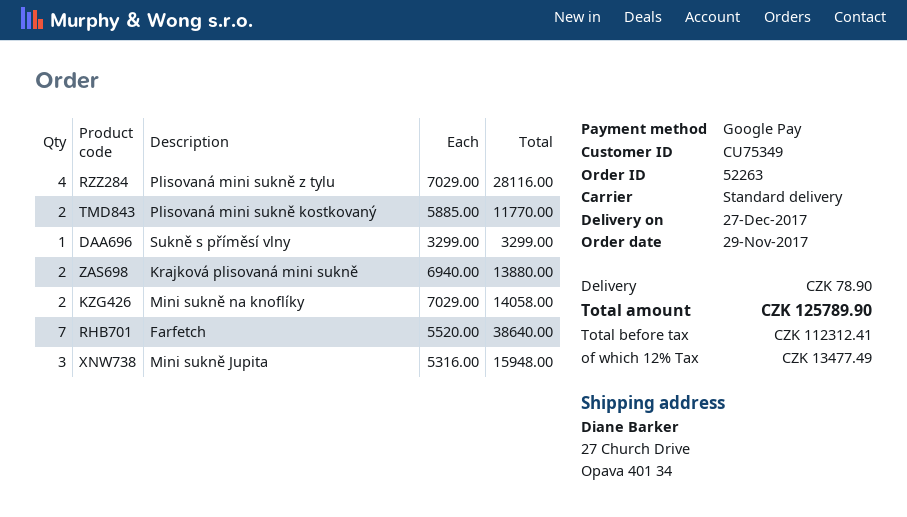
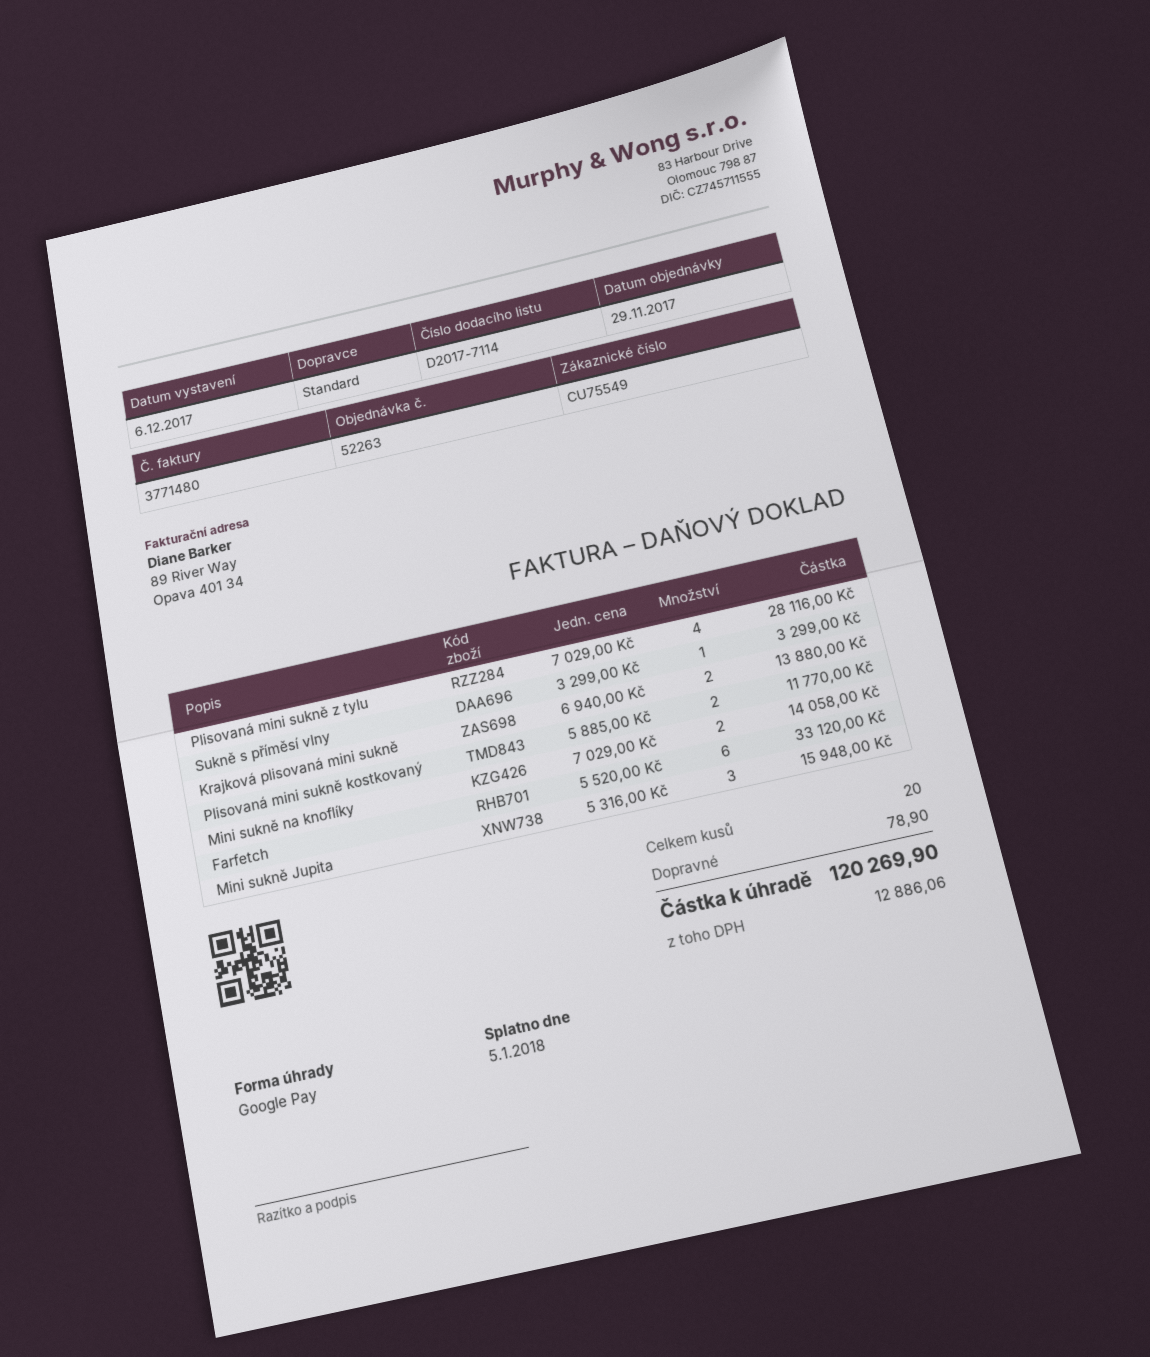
customer number: CU75349 -> CU75549
Farfetch: 7 x 5520.00 = 38640.00 -> 6 x 5520.00 = 33120.00
tax: 13477.49 -> 12886.06
total: 125789.90 -> 120269.90

